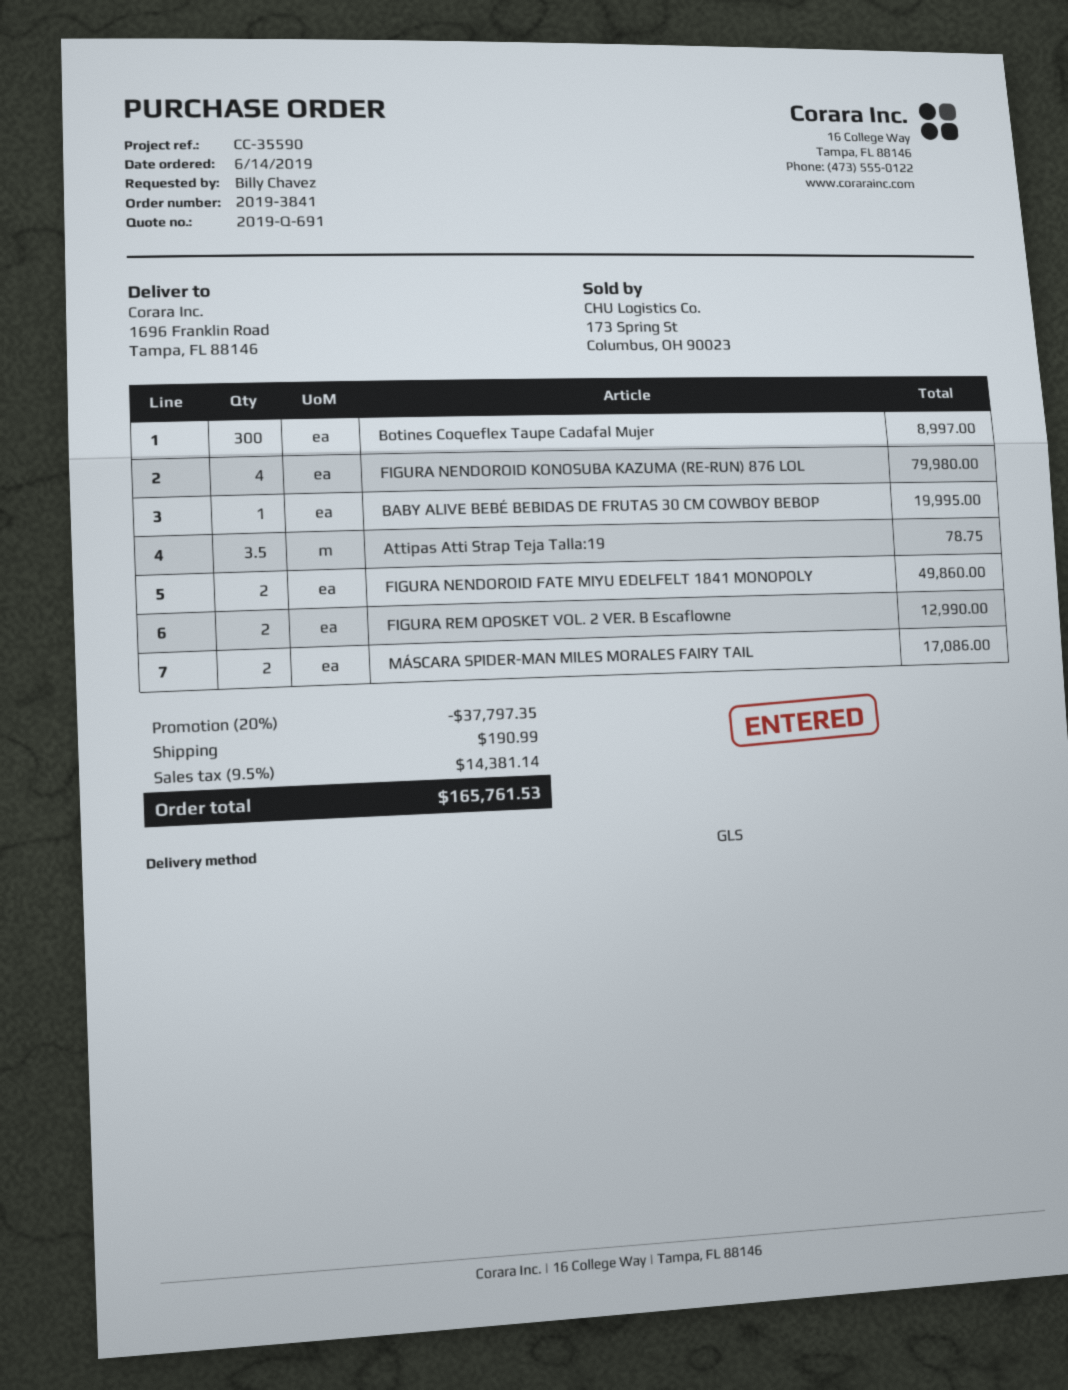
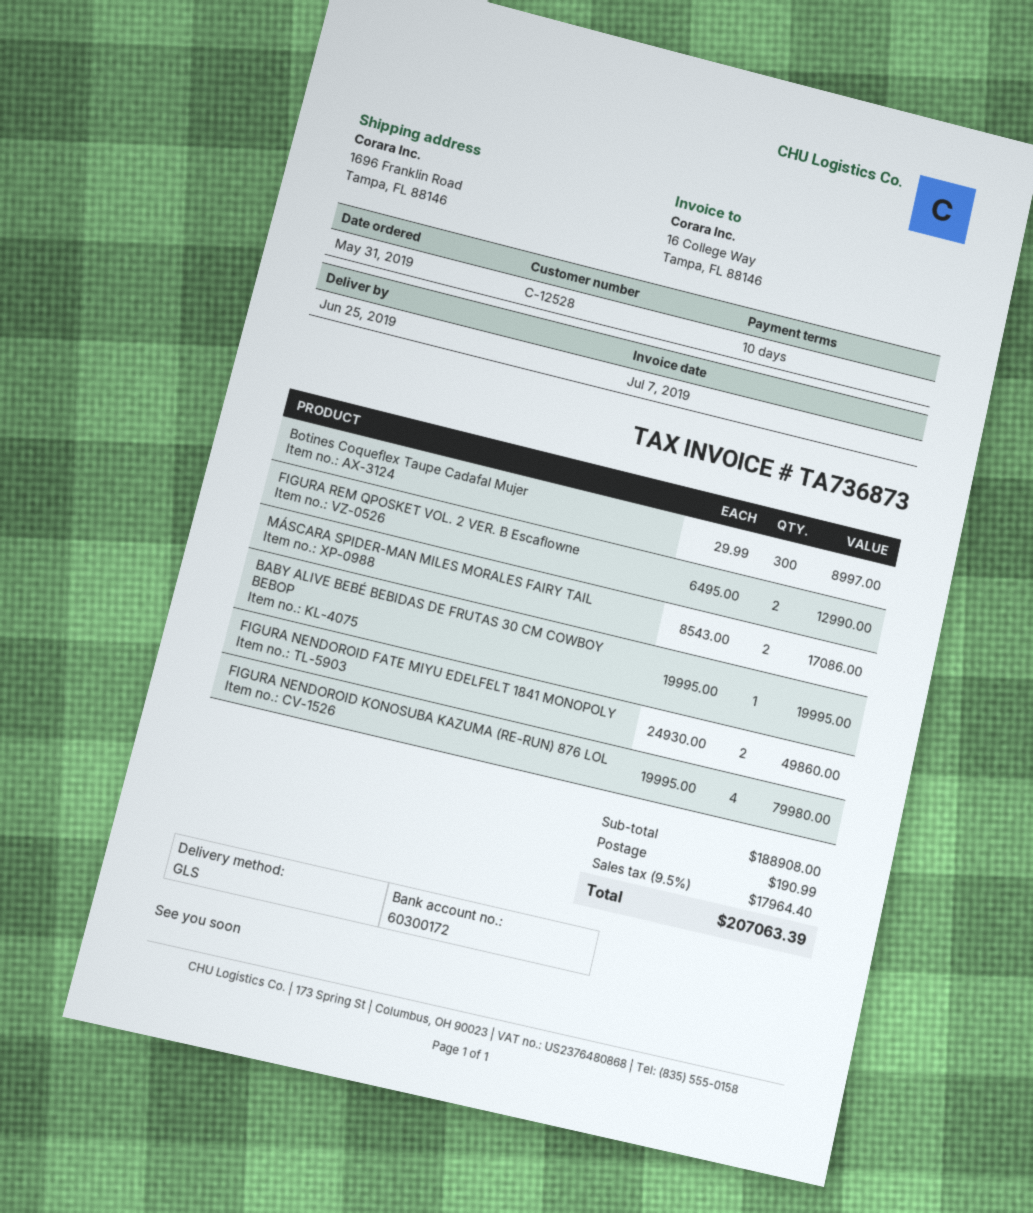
order date: 2019-06-14 -> 2019-05-31
Attipas Atti Strap Teja Talla:19: 3.5 for 78.75 -> none
discount: 20% = 37797.35 -> none
tax: 9.5% = 14381.14 -> 9.5% = 17964.40
total: 165761.53 -> 207063.39

